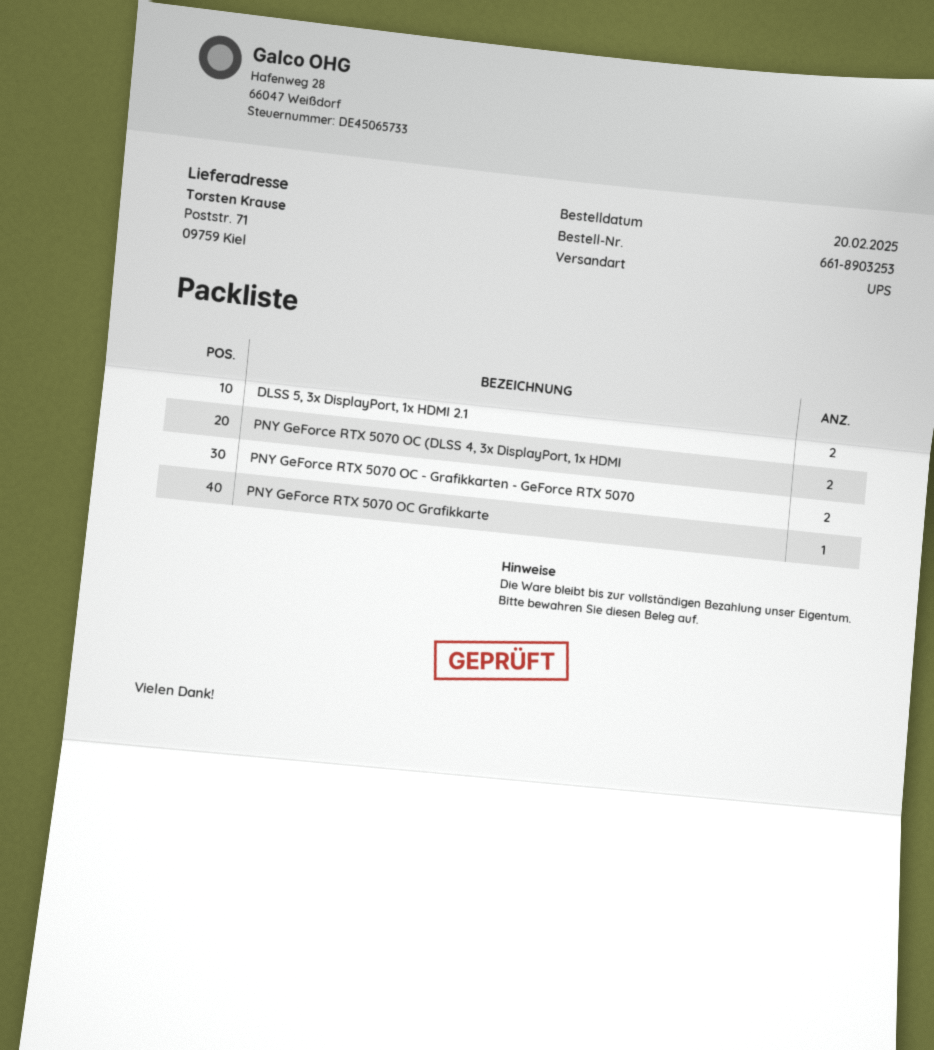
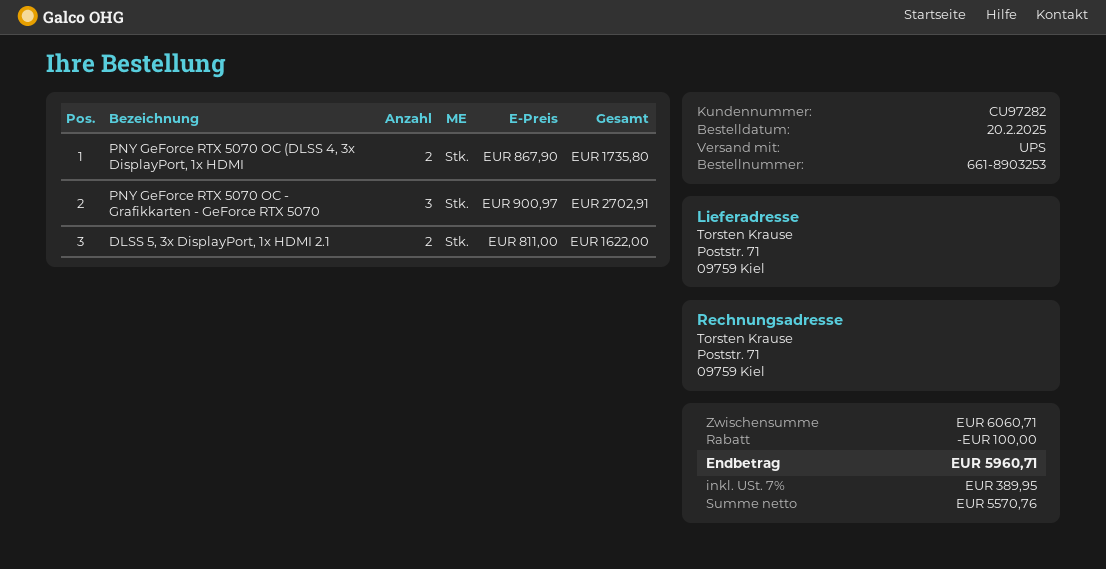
PNY GeForce RTX 5070 OC - Grafikkarten - GeForce RTX 5070: 2 -> 3
PNY GeForce RTX 5070 OC Grafikkarte: 1 -> none

